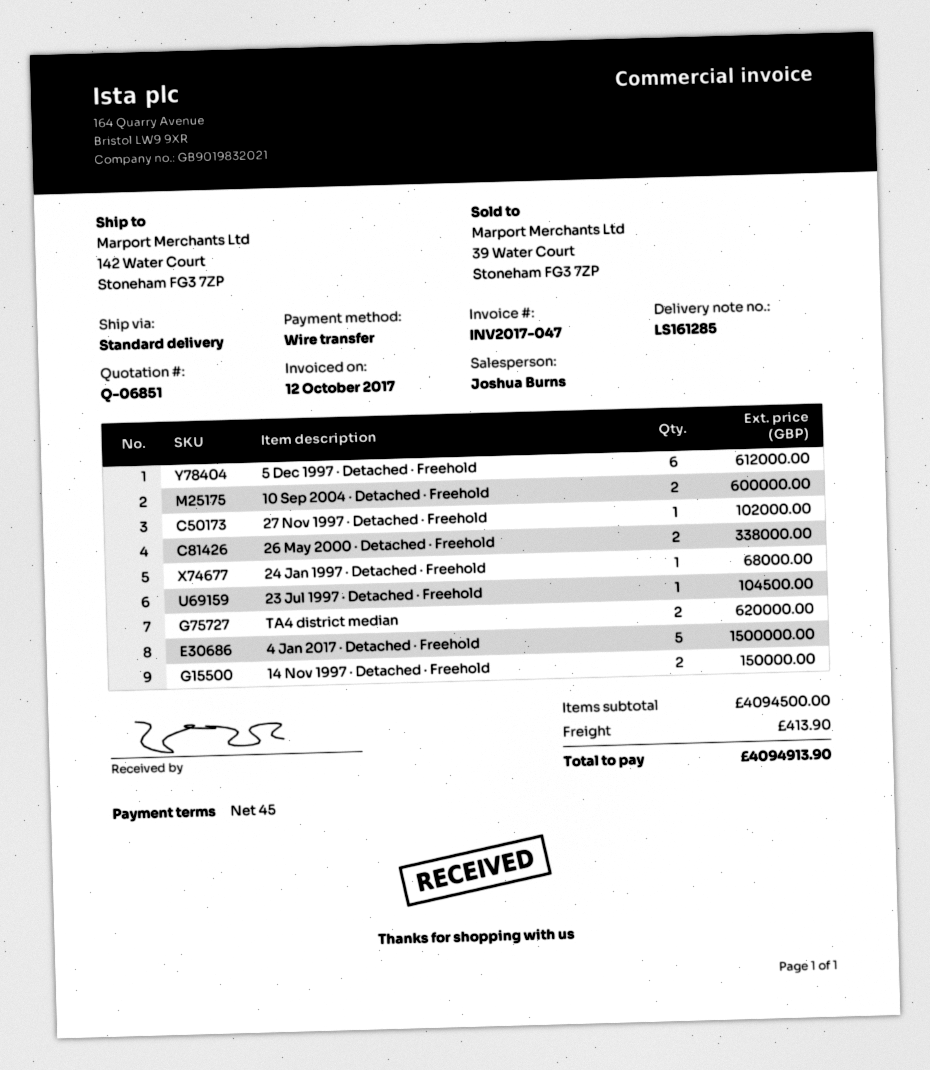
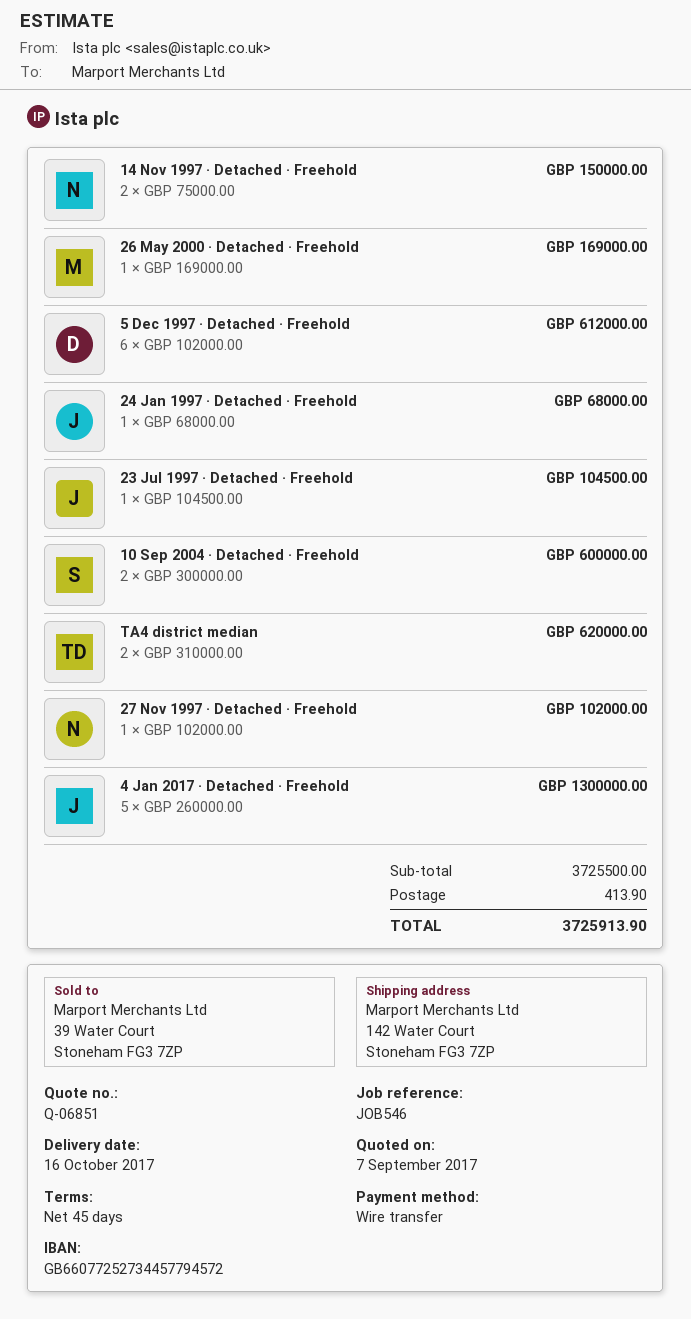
26 May 2000 · Detached · Freehold: 2 for 338000.00 -> 1 for 169000.00
4 Jan 2017 · Detached · Freehold: 5 for 1500000.00 -> 5 for 1300000.00
subtotal: 4094500.00 -> 3725500.00
total: 4094913.90 -> 3725913.90

